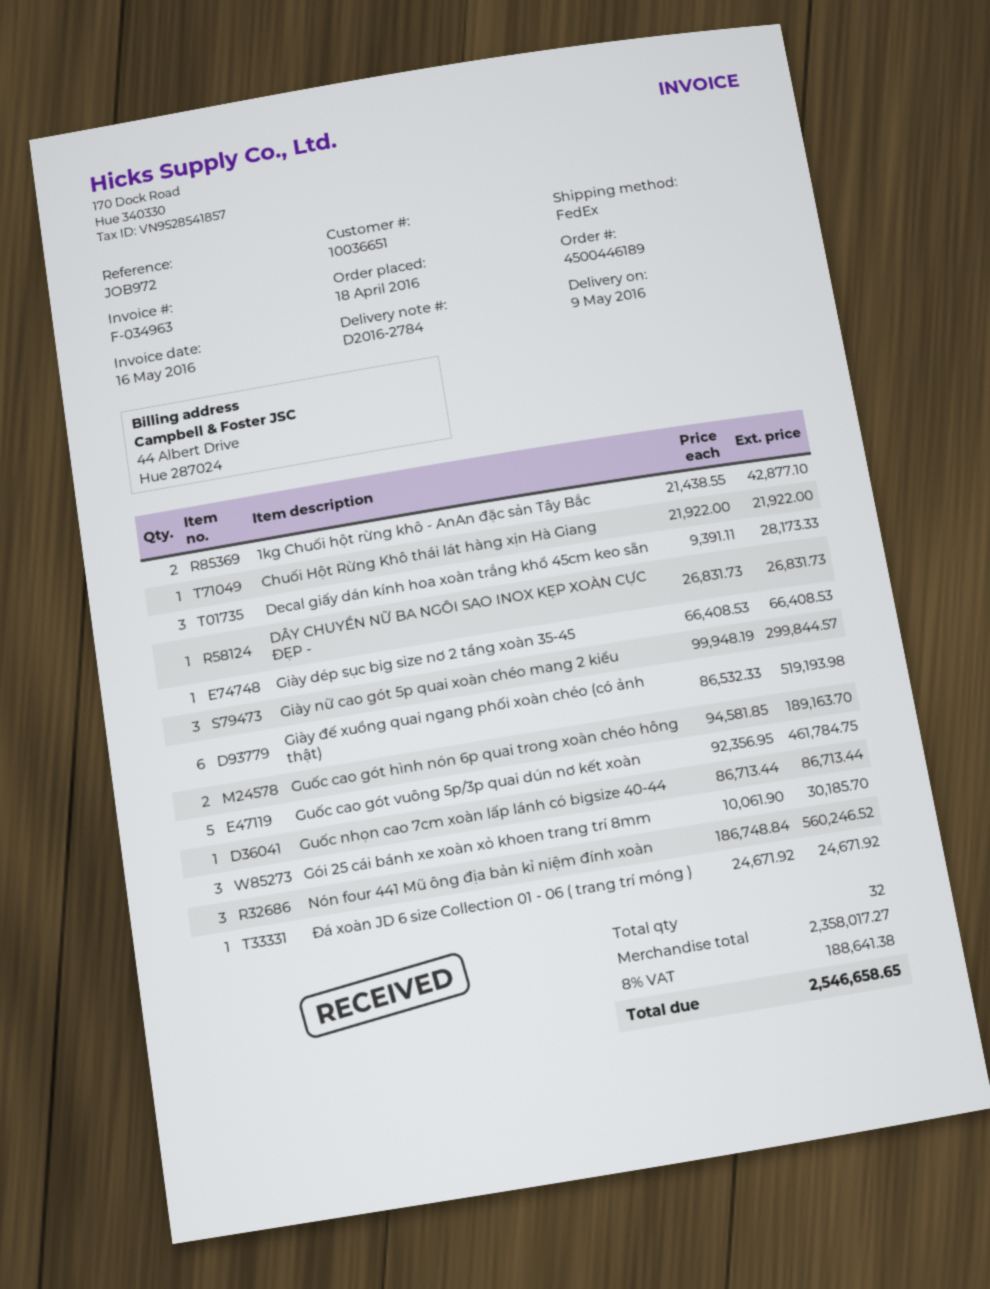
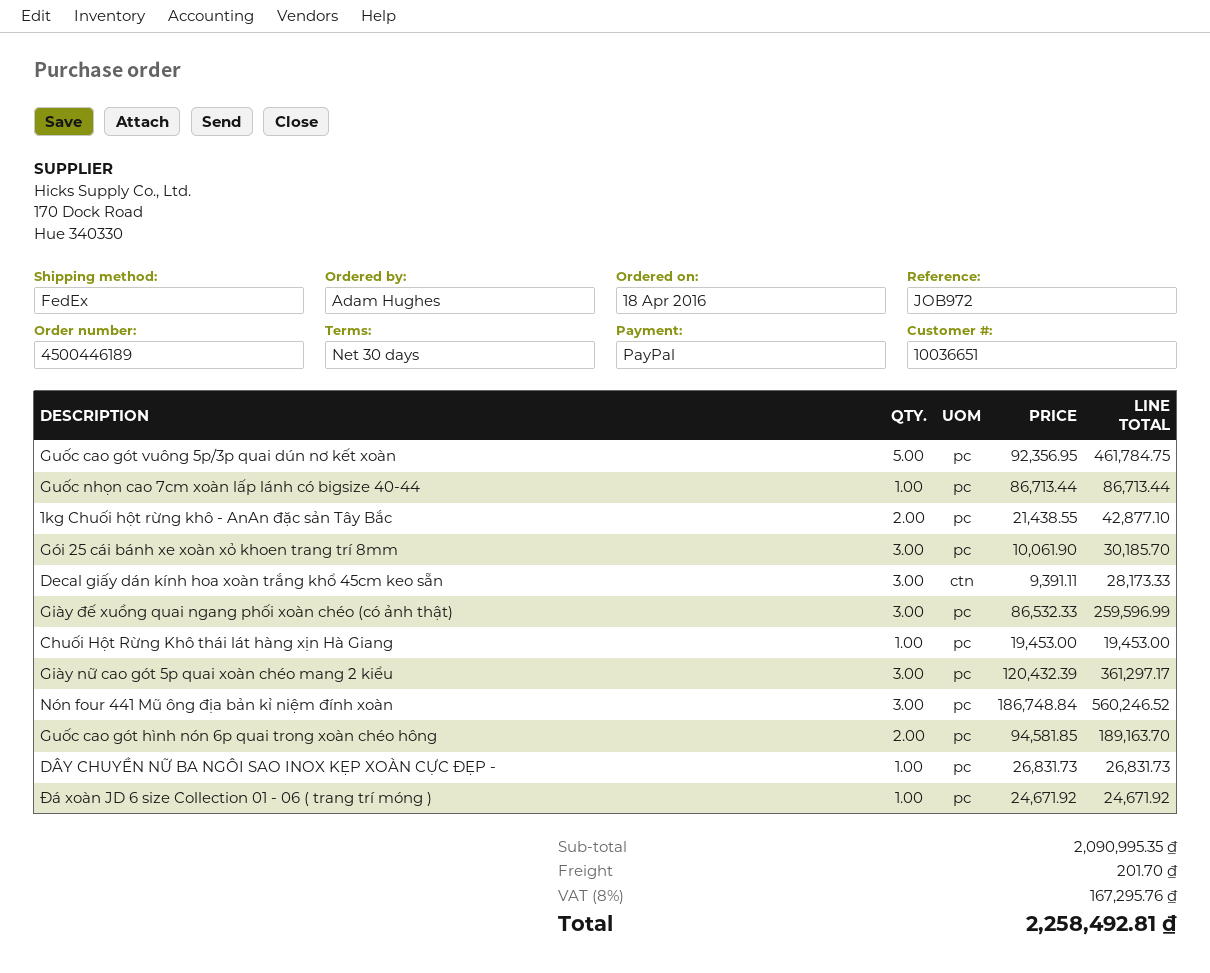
Chuối Hột Rừng Khô thái lát hàng xịn Hà Giang: 1 x 21922.00 = 21922.00 -> 1 x 19453.00 = 19453.00
Giày dép sục big size nơ 2 tầng xoàn 35-45: 1 x 66408.53 = 66408.53 -> none
Giày nữ cao gót 5p quai xoàn chéo mang 2 kiểu: 3 x 99948.19 = 299844.57 -> 3 x 120432.39 = 361297.17
Giày đế xuồng quai ngang phối xoàn chéo (có ảnh thật): 6 x 86532.33 = 519193.98 -> 3 x 86532.33 = 259596.99
subtotal: 2358017.27 -> 2090995.35
shipping: none -> 201.70
tax: 8% = 188641.38 -> 8% = 167295.76
total: 2546658.65 -> 2258492.81

